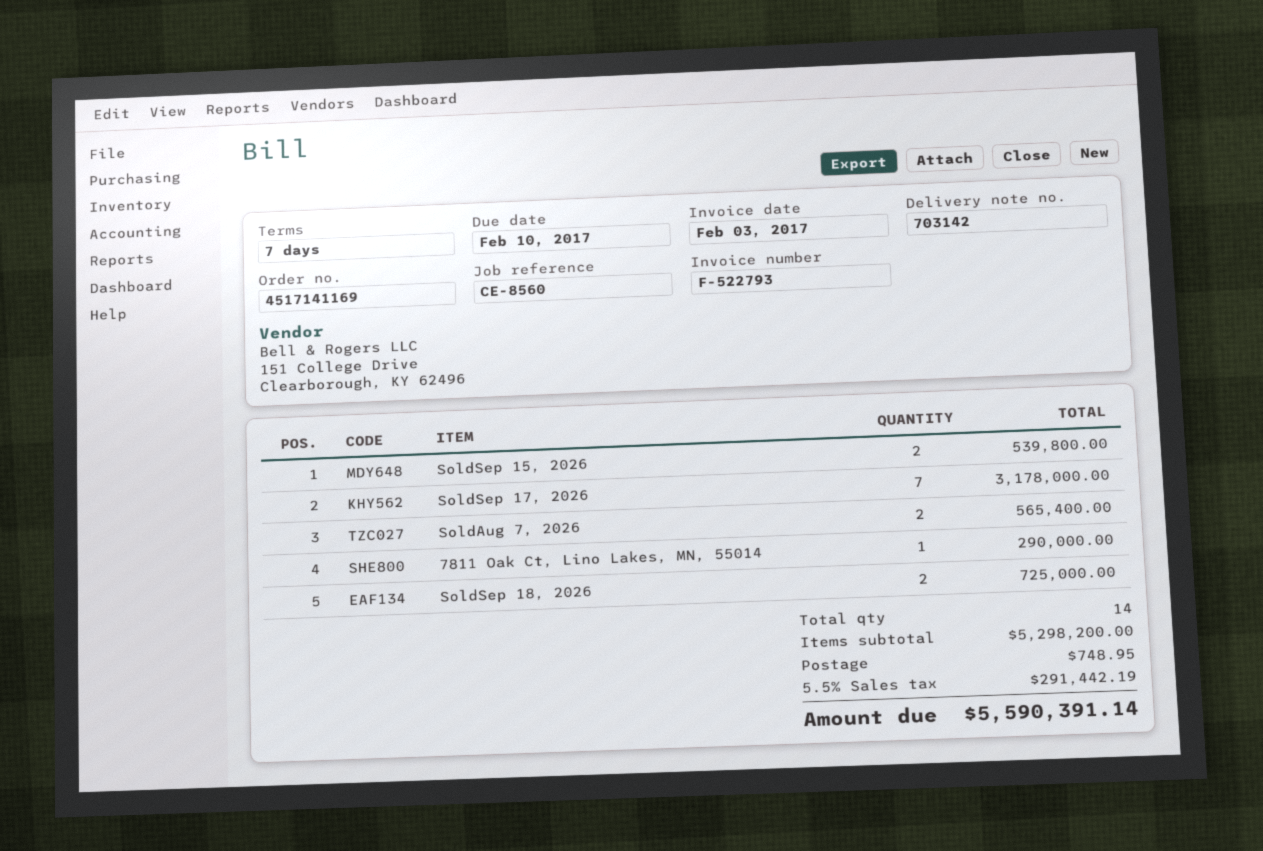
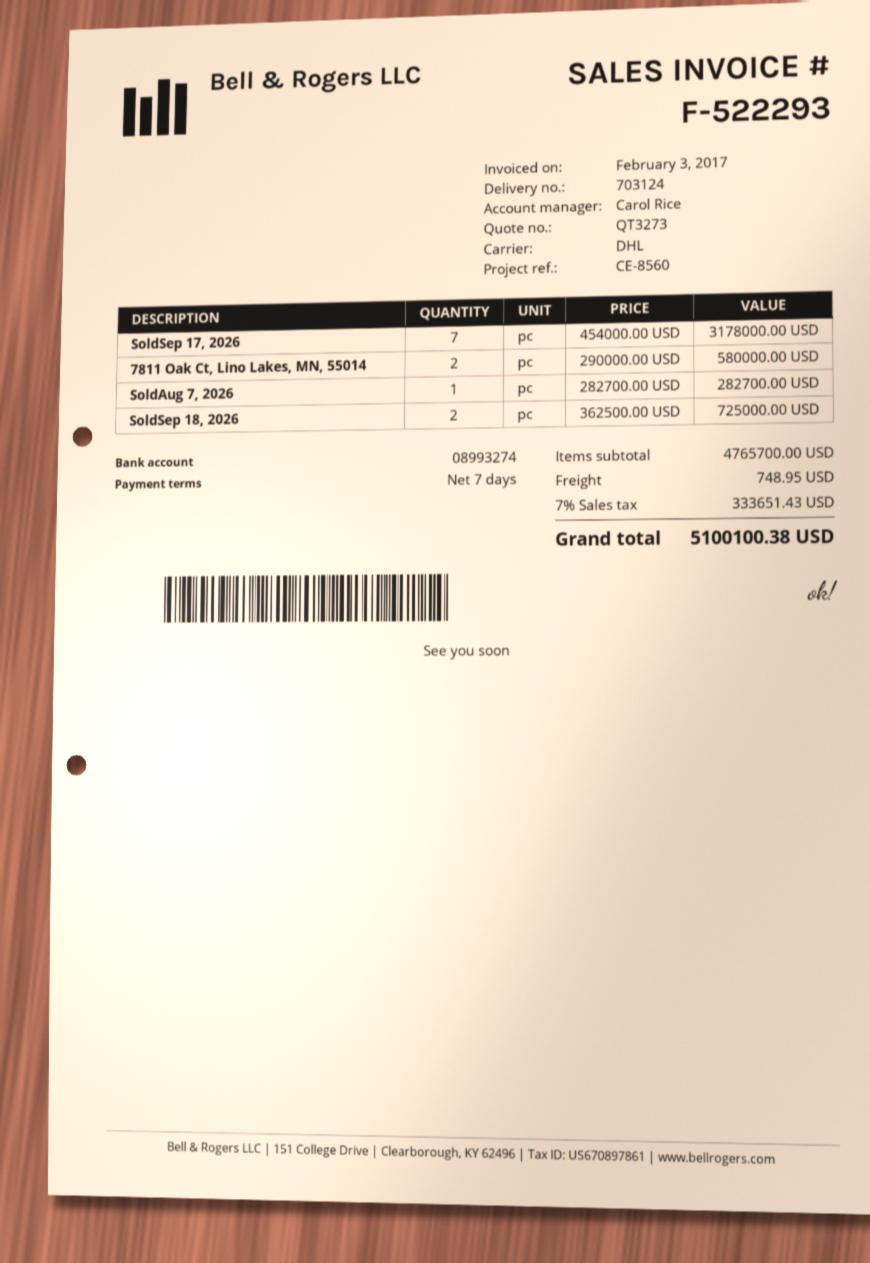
delivery note number: 703142 -> 703124
invoice number: F-522793 -> F-522293
SoldSep 15, 2026: 2 for 539800.00 -> none
SoldAug 7, 2026: 2 for 565400.00 -> 1 for 282700.00
7811 Oak Ct, Lino Lakes, MN, 55014: 1 for 290000.00 -> 2 for 580000.00
subtotal: 5298200.00 -> 4765700.00
tax: 5.5% = 291442.19 -> 7% = 333651.43
total: 5590391.14 -> 5100100.38

